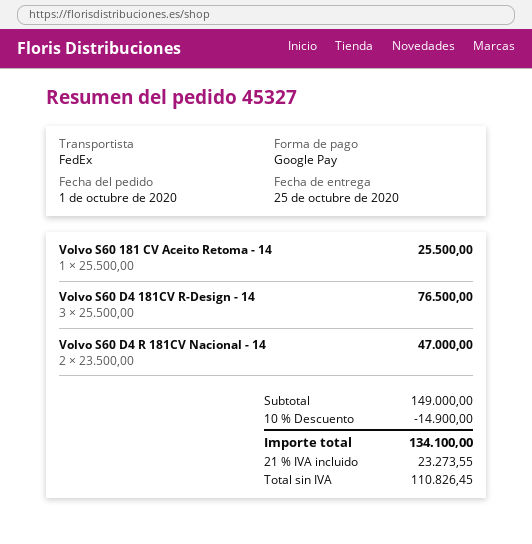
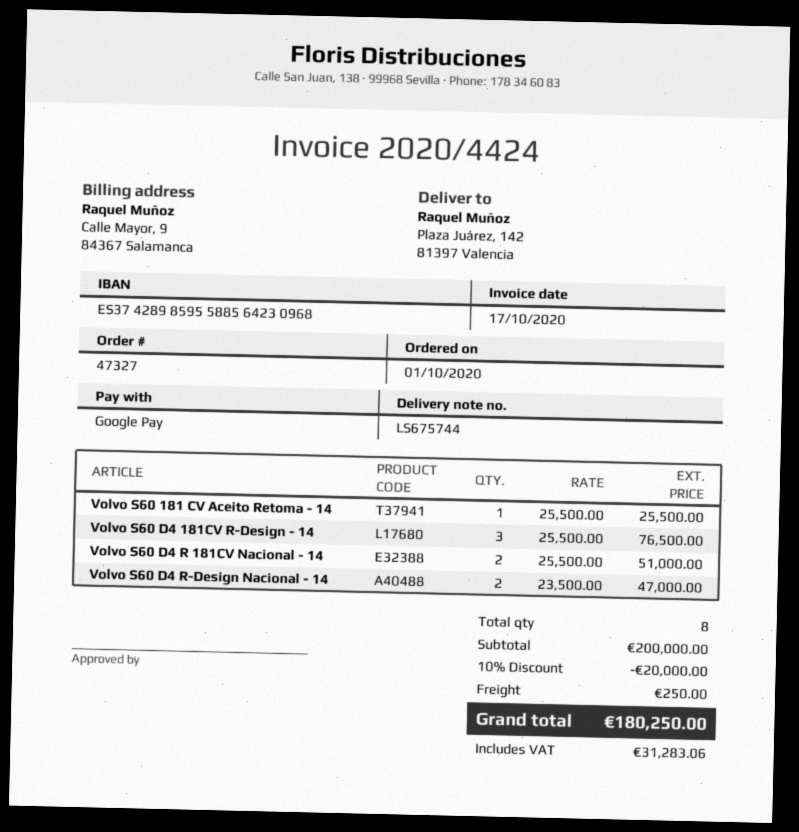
order number: 45327 -> 47327
Volvo S60 D4 R 181CV Nacional - 14: 2 x 23500.00 = 47000.00 -> 2 x 25500.00 = 51000.00
Volvo S60 D4 R-Design Nacional - 14: none -> 2 x 23500.00 = 47000.00
subtotal: 149000.00 -> 200000.00
discount: 10% = 14900.00 -> 10% = 20000.00
shipping: none -> 250.00
tax: 23273.55 -> 31283.06
total: 134100.00 -> 180250.00

